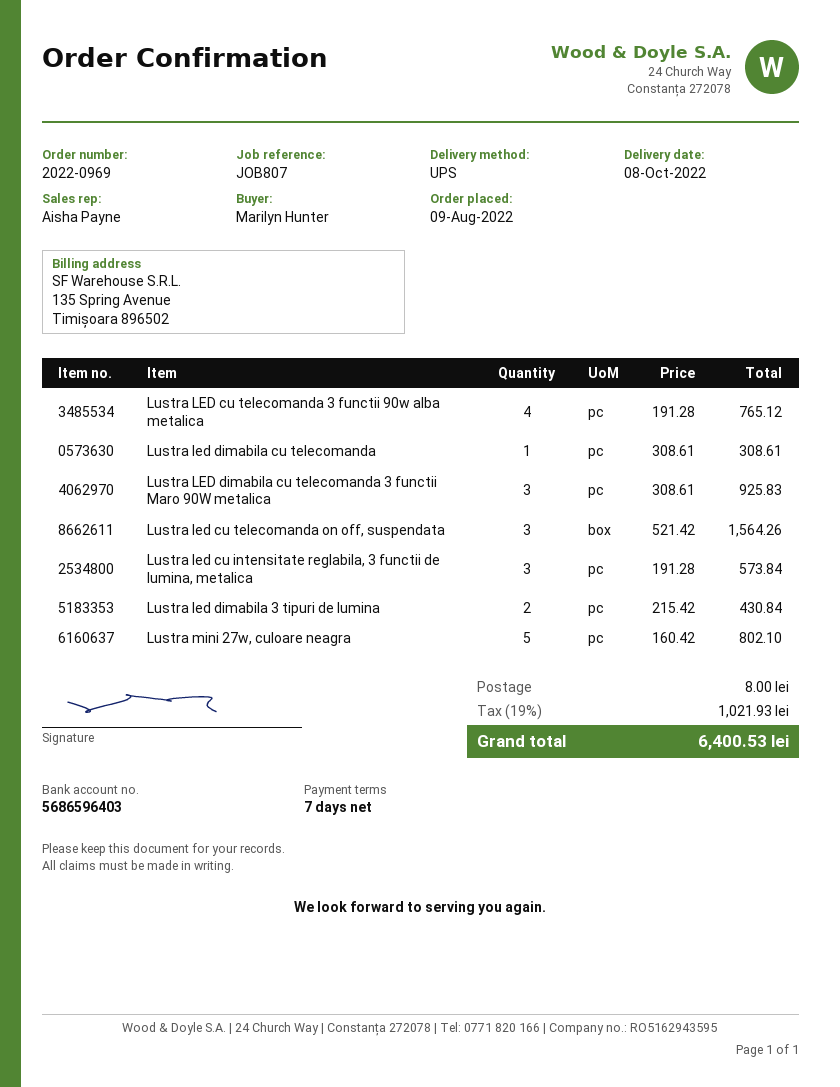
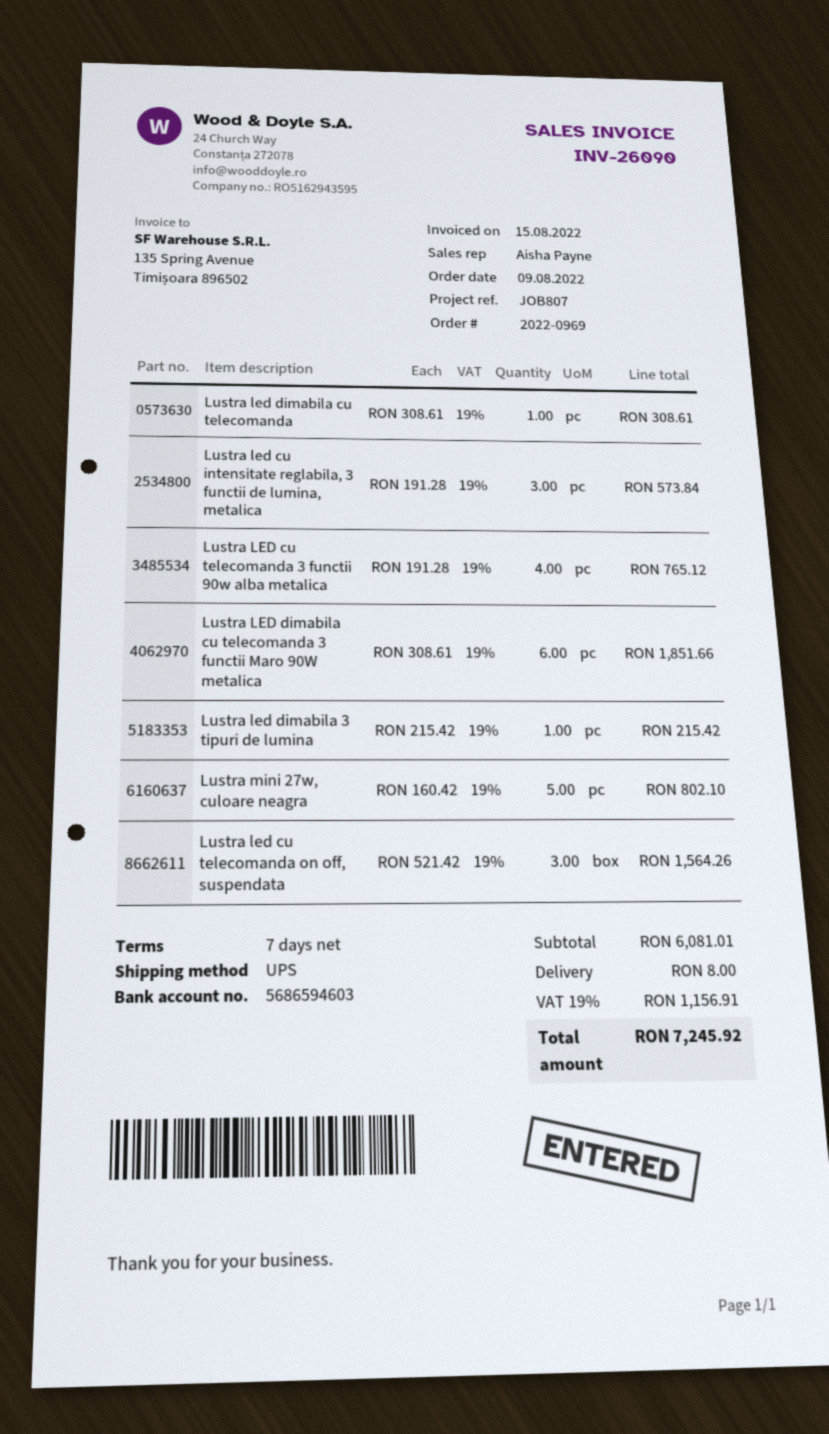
bank account: 5686596403 -> 5686594603
Lustra LED dimabila cu telecomanda 3 functii Maro 90W metalica: 3 x 308.61 = 925.83 -> 6 x 308.61 = 1851.66
Lustra led dimabila 3 tipuri de lumina: 2 x 215.42 = 430.84 -> 1 x 215.42 = 215.42
tax: 19% = 1021.93 -> 19% = 1156.91
total: 6400.53 -> 7245.92

